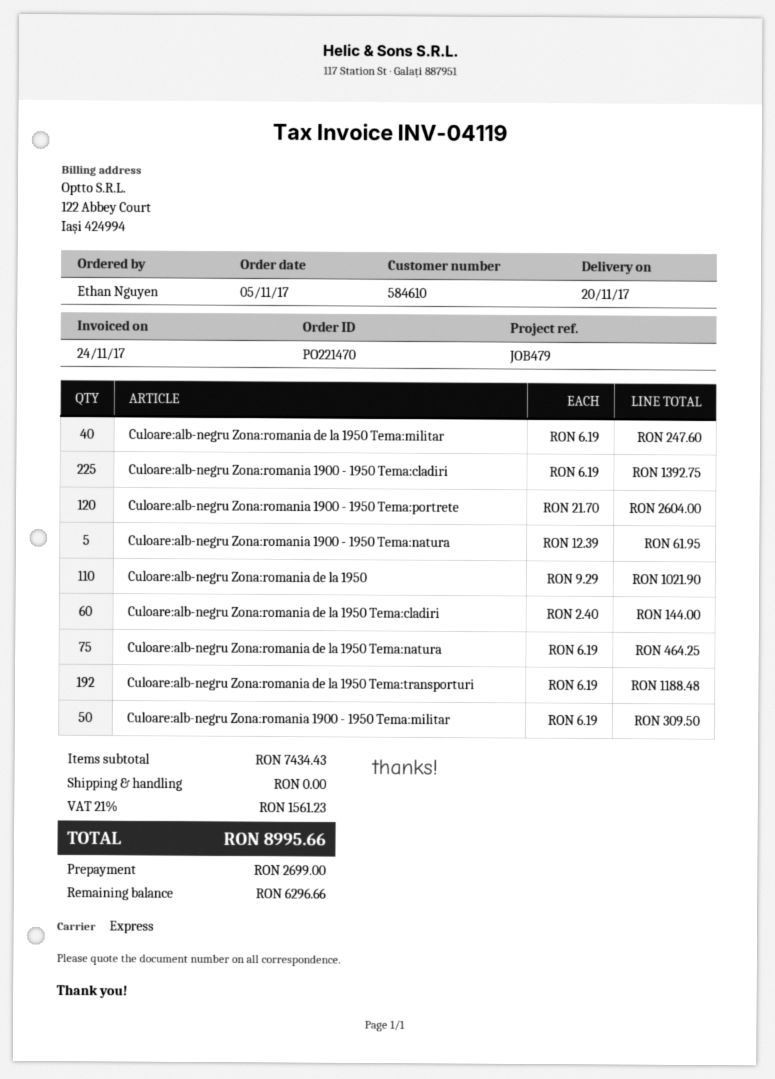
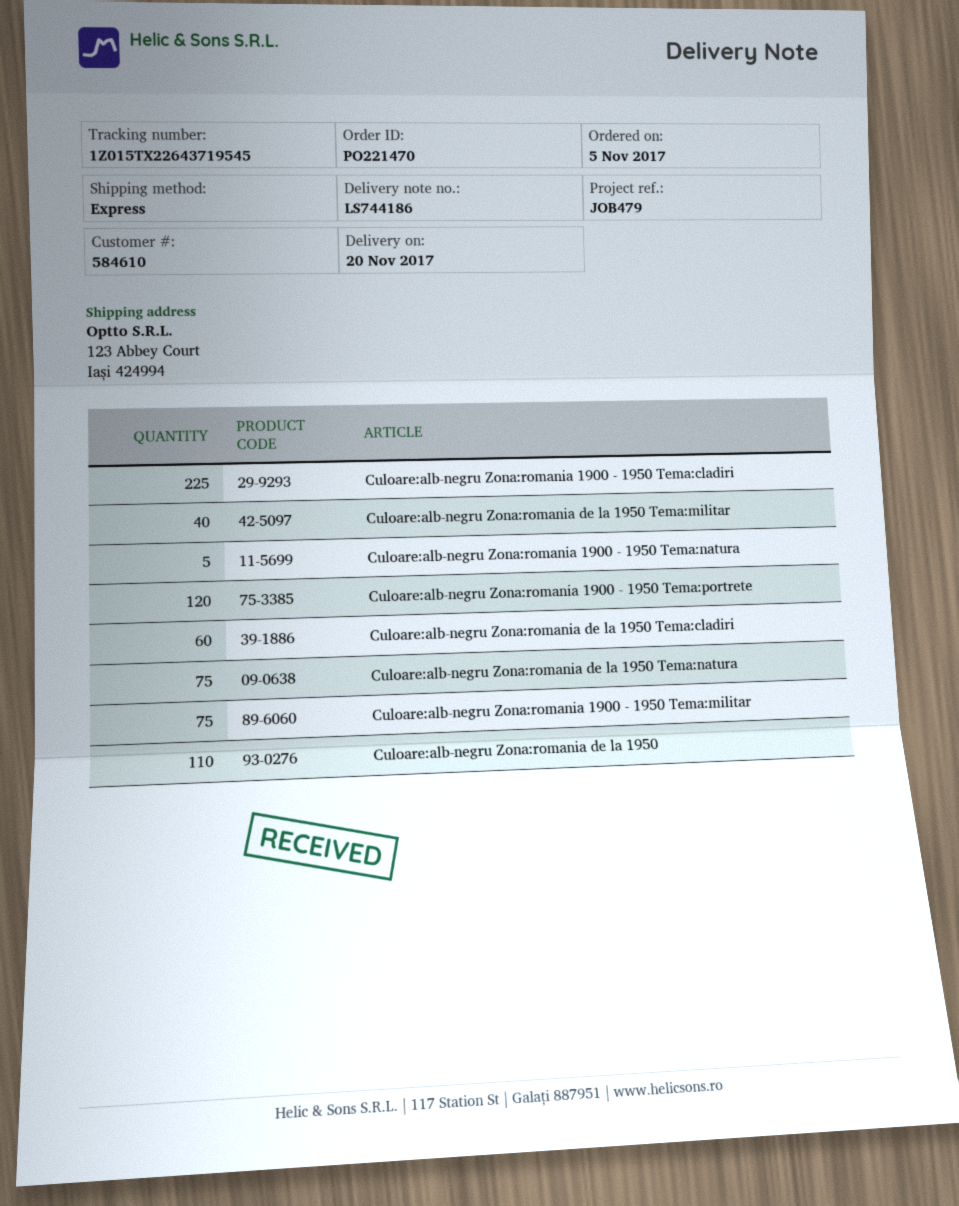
Culoare:alb-negru Zona:romania de la 1950 Tema:transporturi: 192 -> none
Culoare:alb-negru Zona:romania 1900 - 1950 Tema:militar: 50 -> 75

